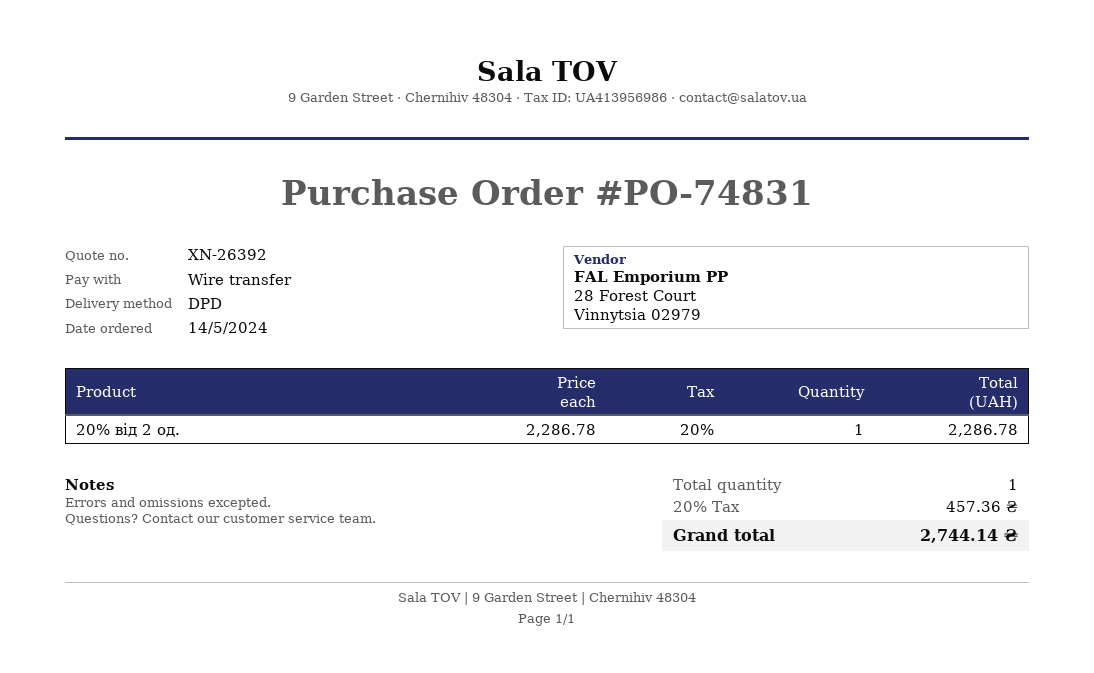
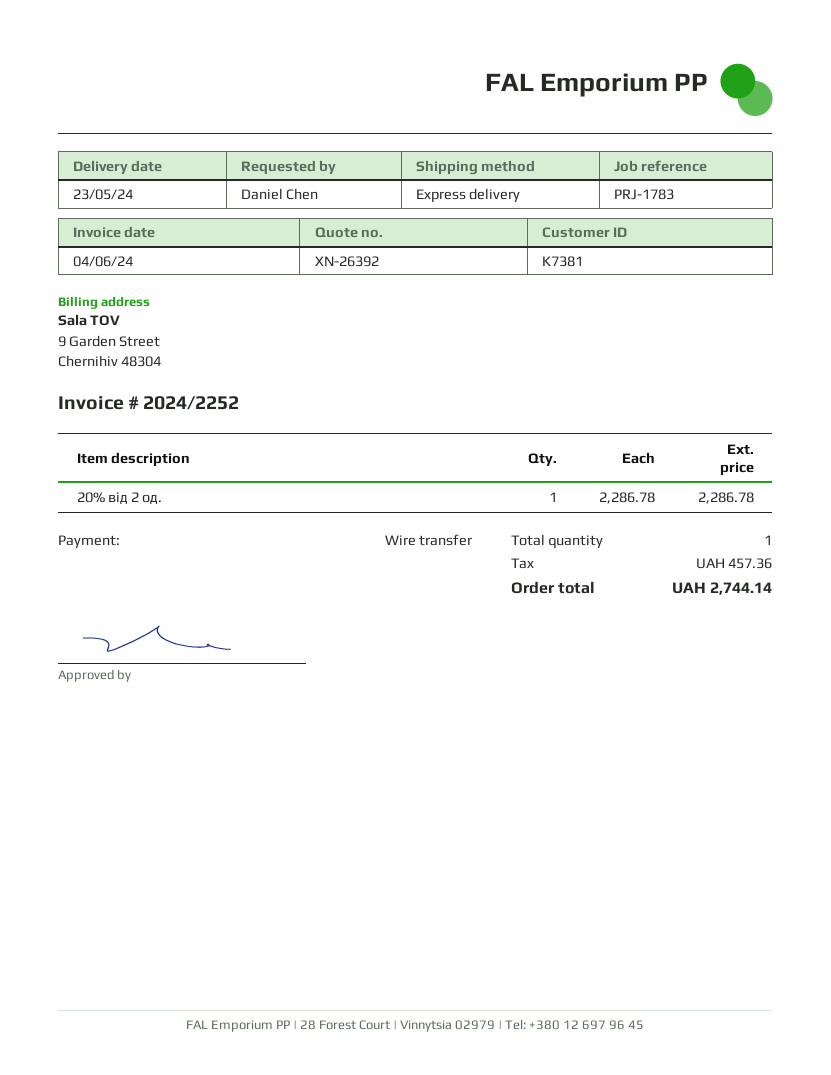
shipping method: DPD -> express

